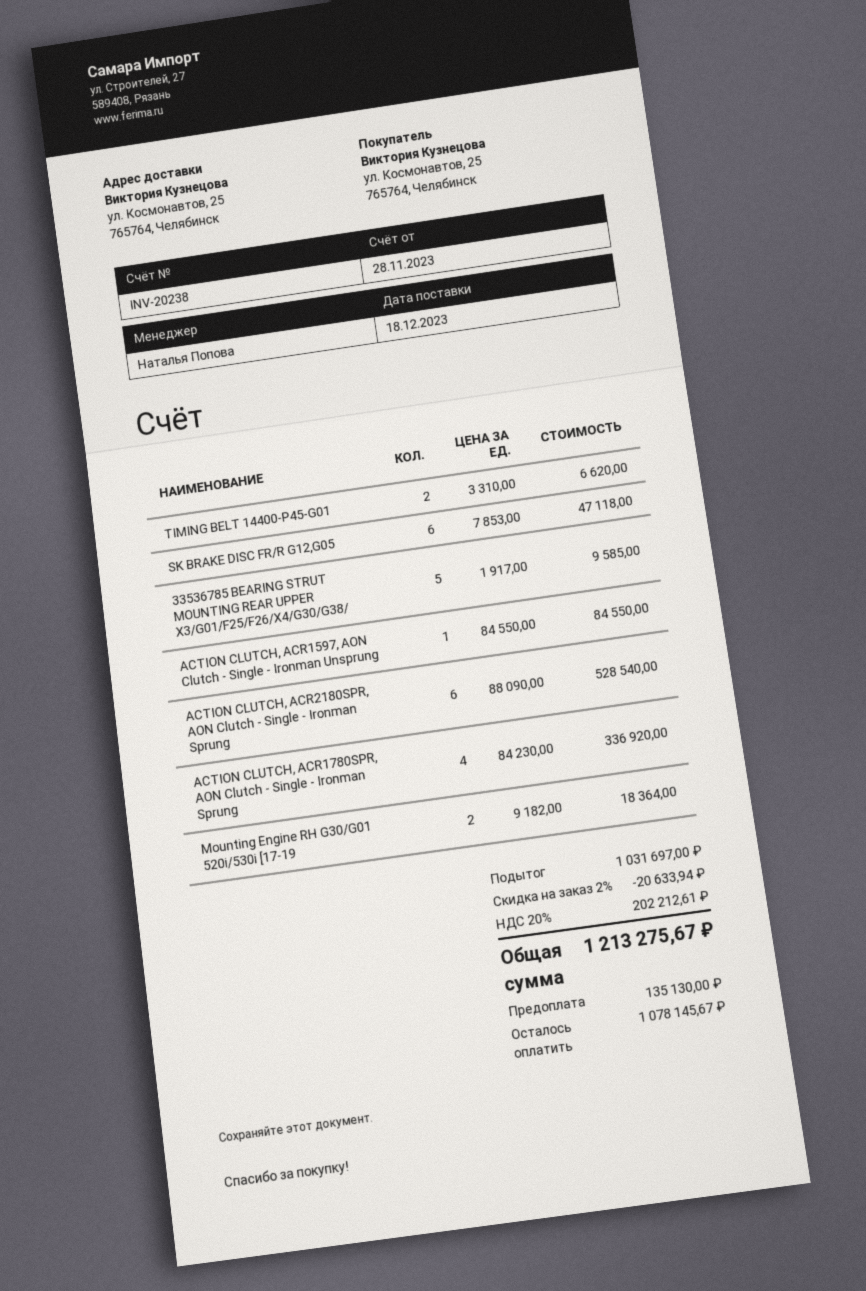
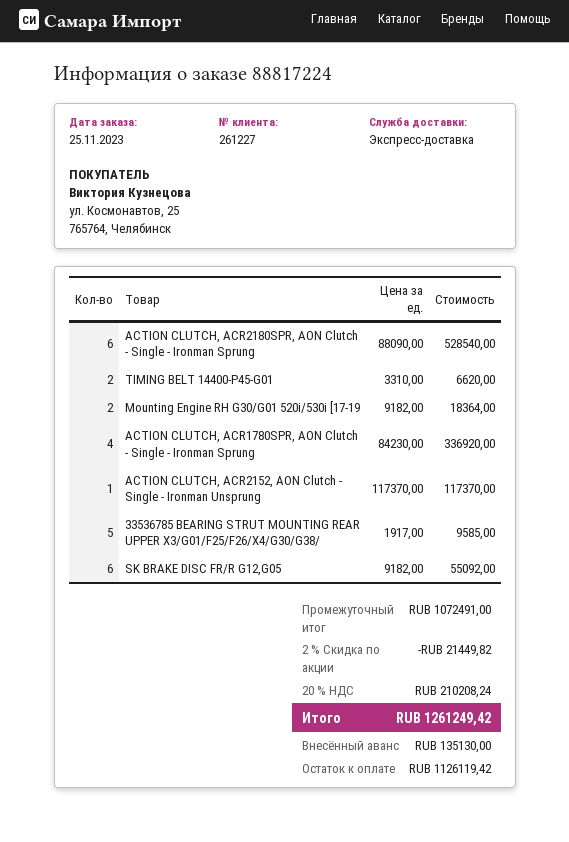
SK BRAKE DISC FR/R G12,G05: 6 x 7853.00 = 47118.00 -> 6 x 9182.00 = 55092.00
ACTION CLUTCH, ACR1597, AON Clutch - Single - Ironman Unsprung: 1 x 84550.00 = 84550.00 -> none
ACTION CLUTCH, ACR2152, AON Clutch - Single - Ironman Unsprung: none -> 1 x 117370.00 = 117370.00
subtotal: 1031697.00 -> 1072491.00
discount: 2% = 20633.94 -> 2% = 21449.82
tax: 20% = 202212.61 -> 20% = 210208.24
total: 1213275.67 -> 1261249.42
balance: 1078145.67 -> 1126119.42

